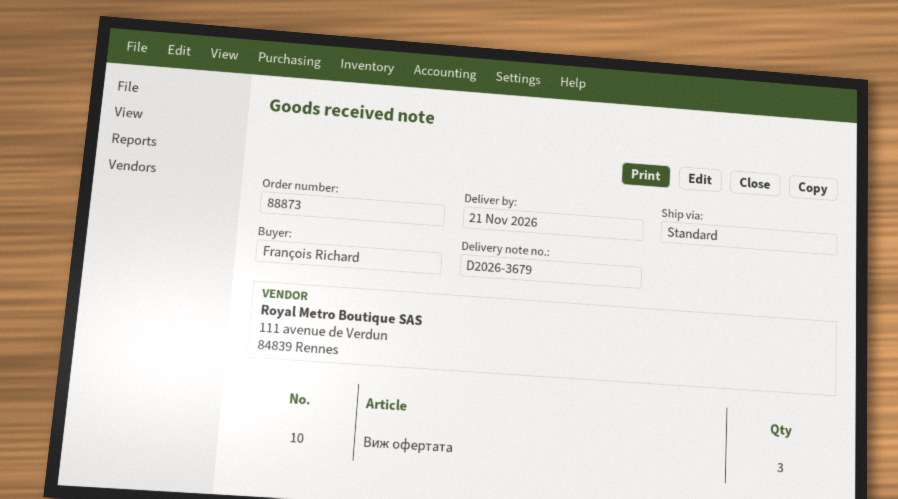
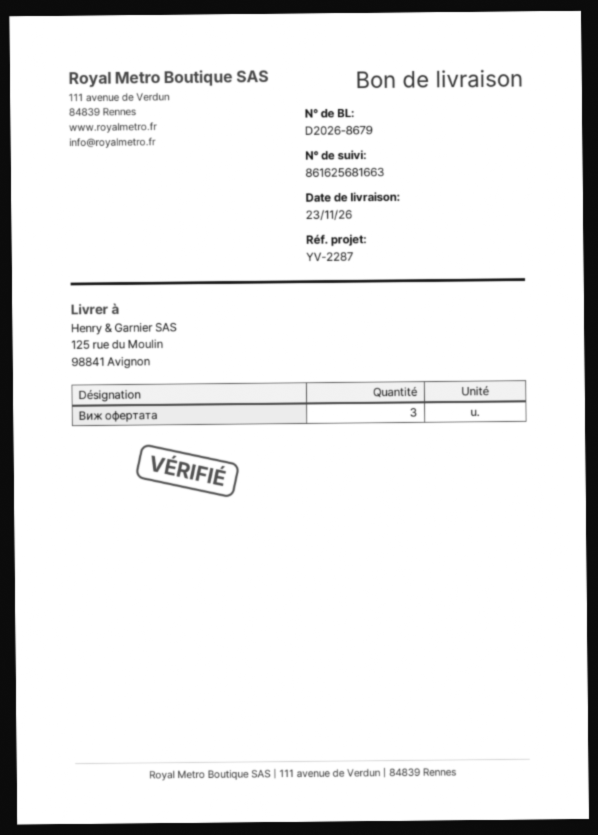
delivery note number: D2026-3679 -> D2026-8679
delivery date: 2026-11-21 -> 2026-11-23

